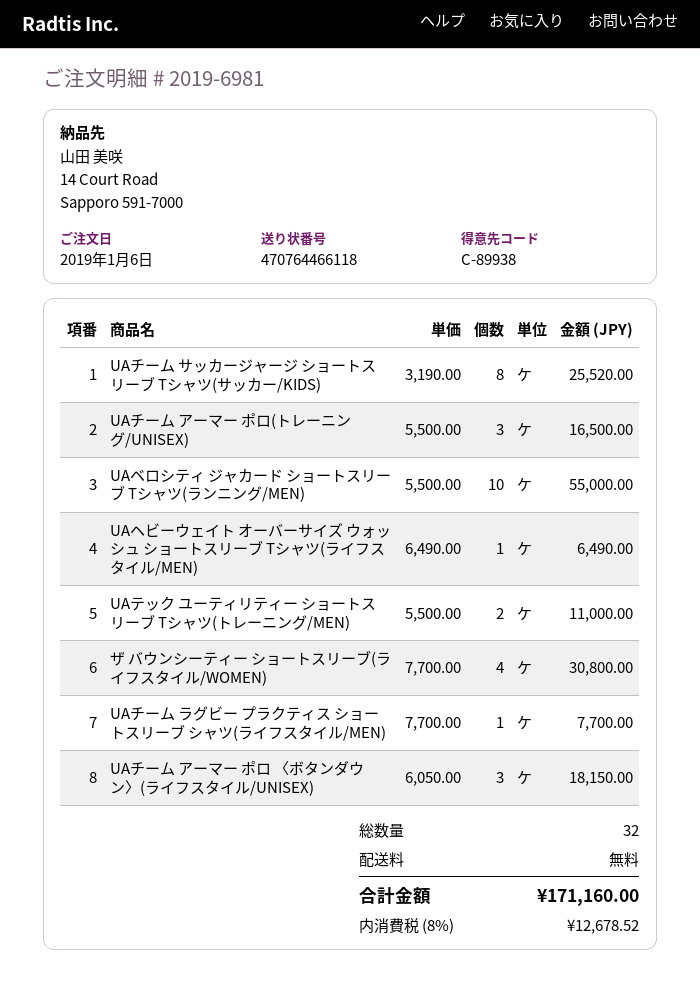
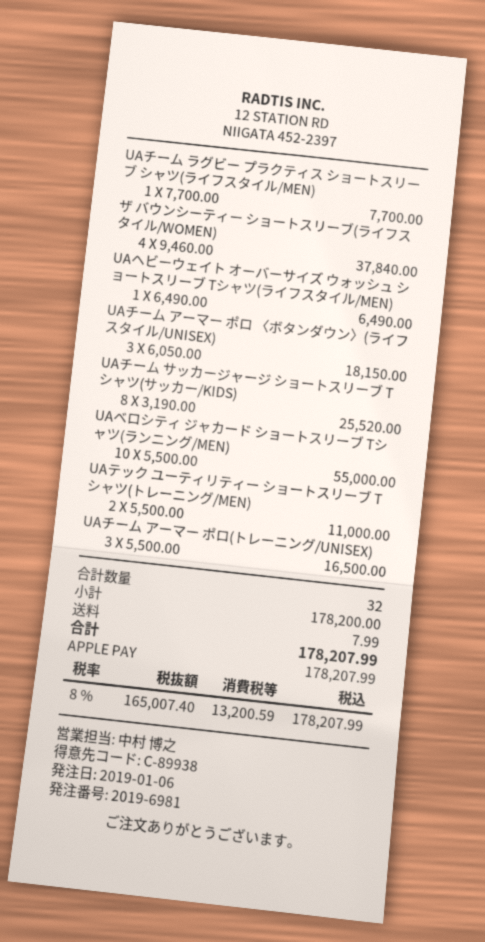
ザ バウンシーティー ショートスリーブ(ライフスタイル/WOMEN): 4 x 7700.00 = 30800.00 -> 4 x 9460.00 = 37840.00
shipping: 0.00 -> 7.99
tax: 8% = 12678.52 -> 8% = 13200.59
total: 171160.00 -> 178207.99

